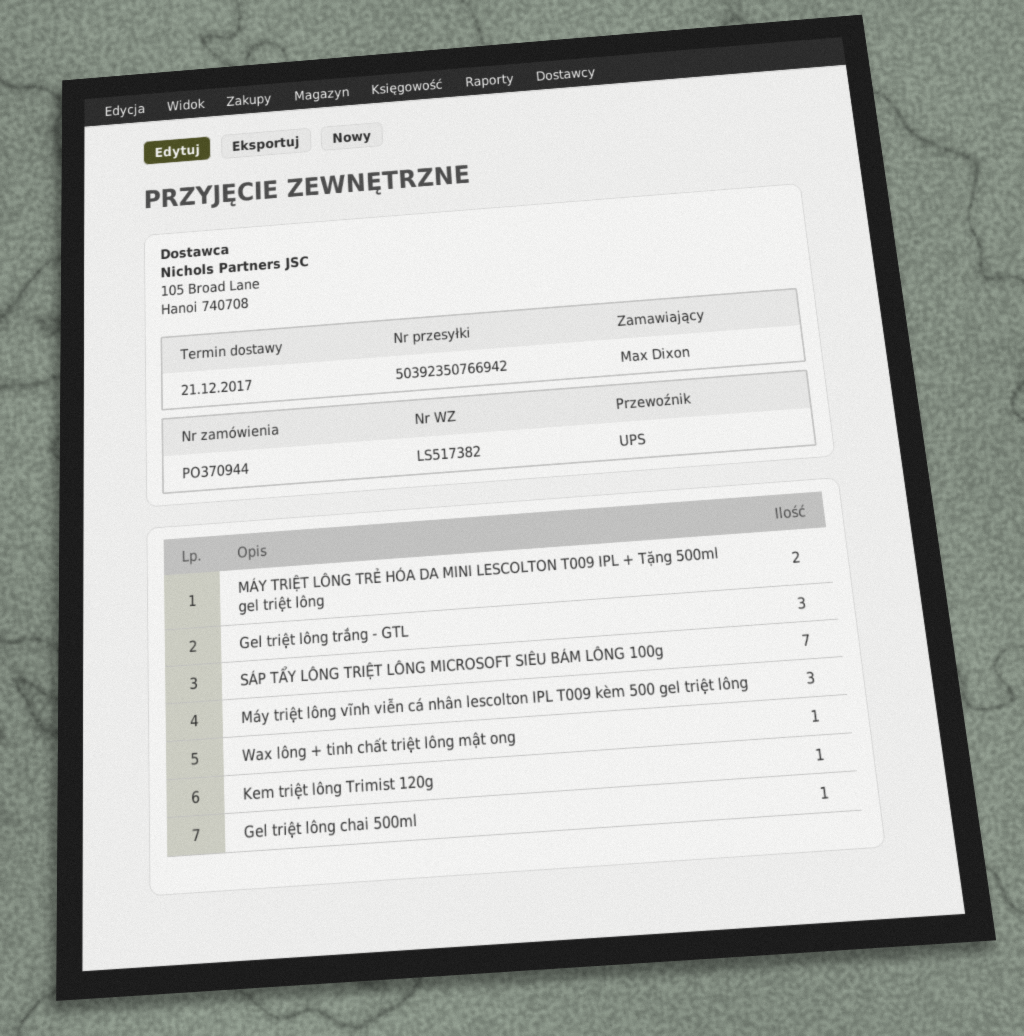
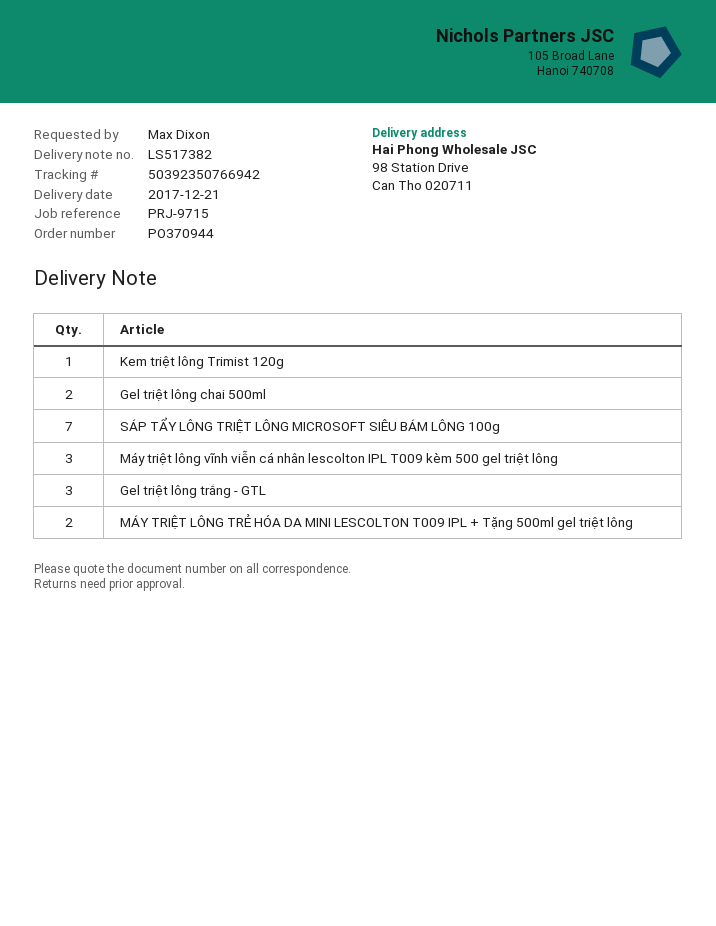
Wax lông + tinh chất triệt lông mật ong: 1 -> none
Gel triệt lông chai 500ml: 1 -> 2

